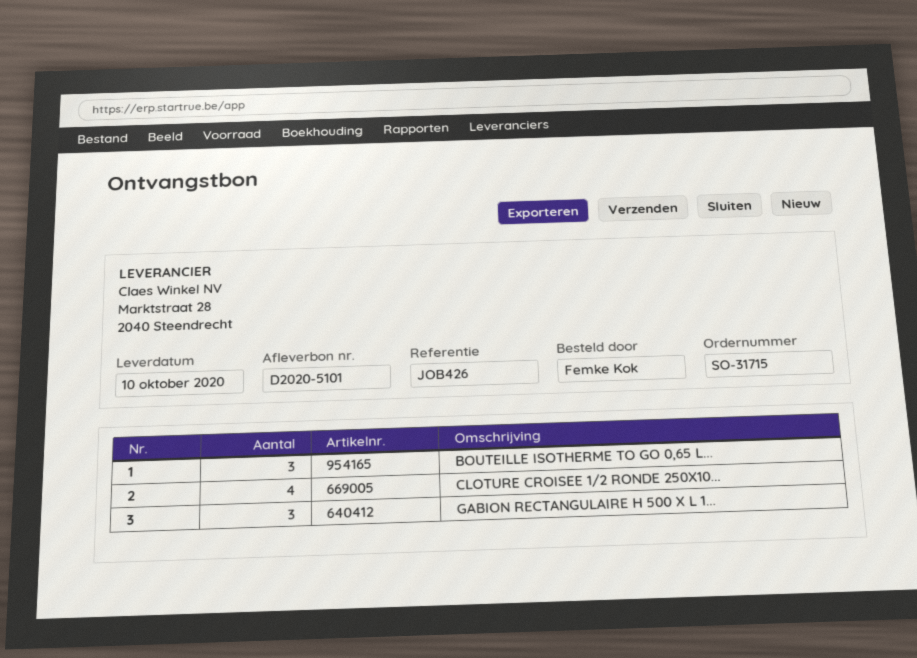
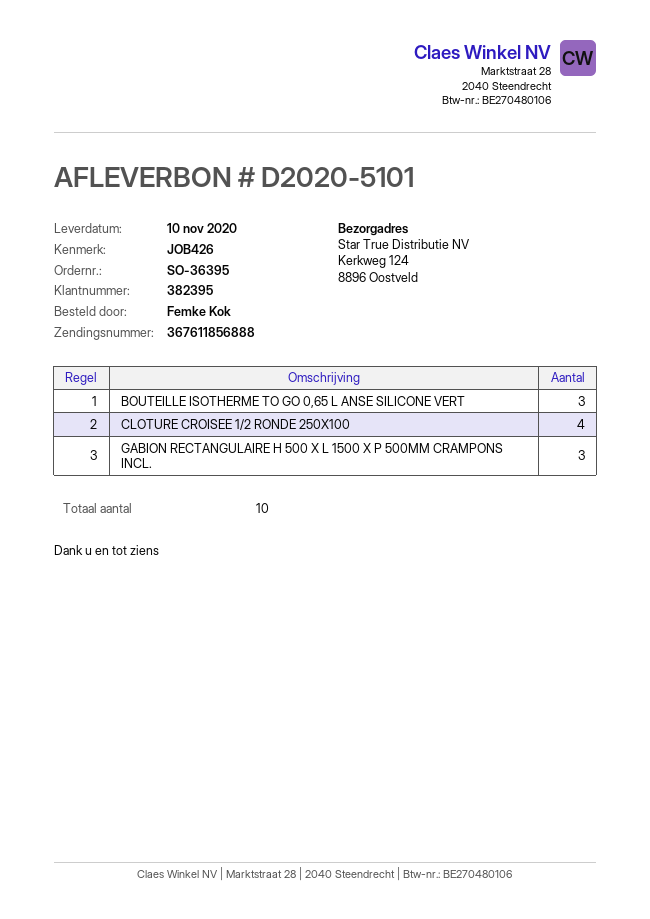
order number: SO-31715 -> SO-36395
delivery date: 2020-10-10 -> 2020-11-10

